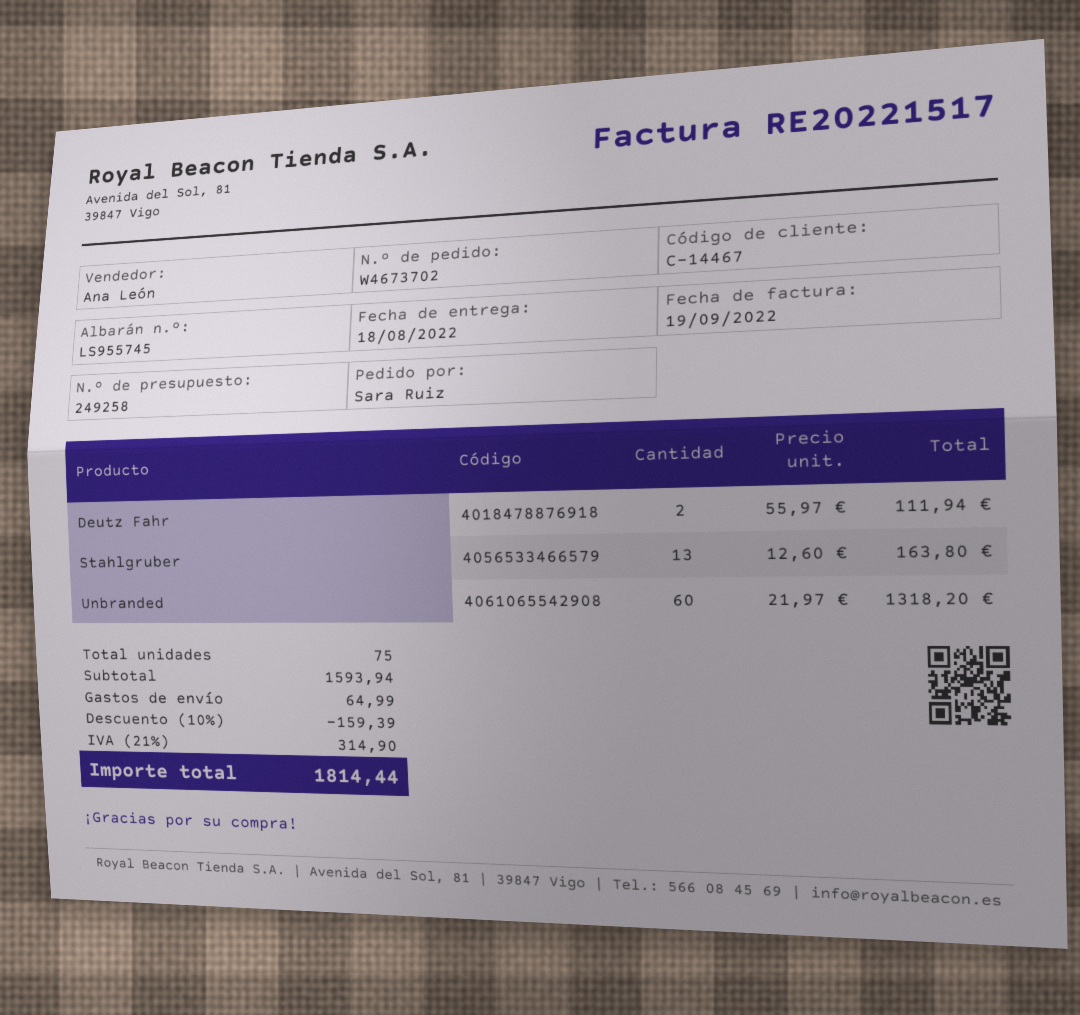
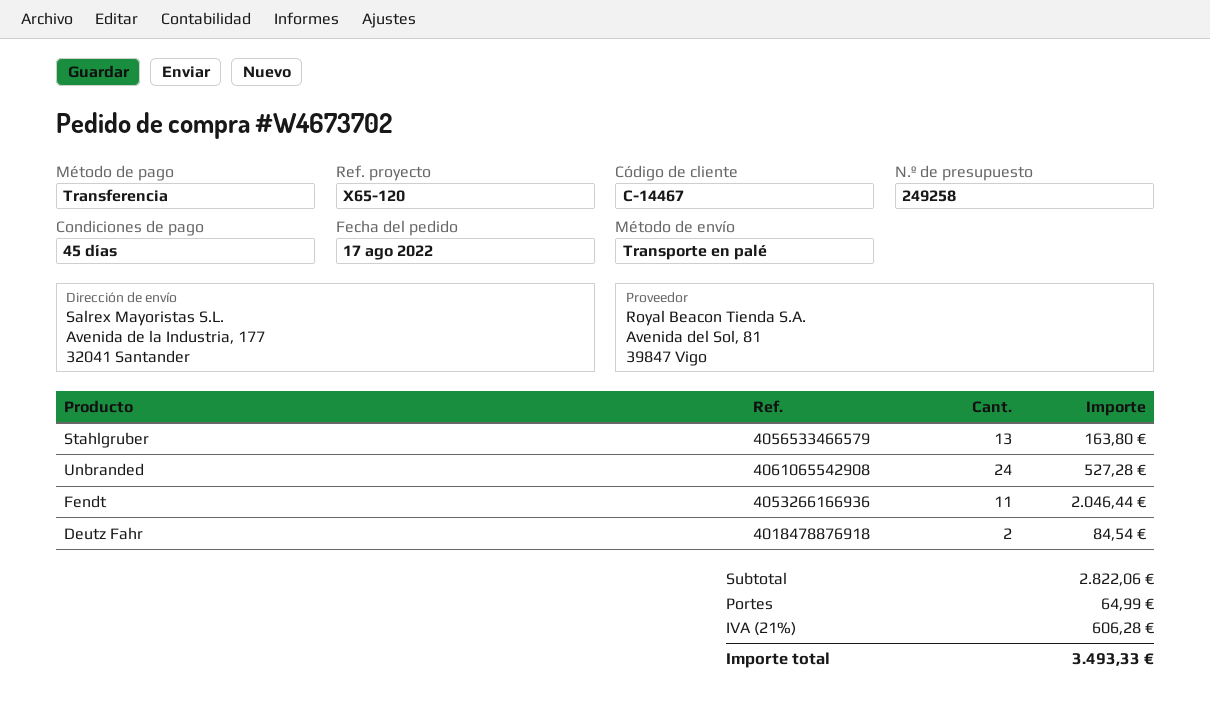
Deutz Fahr: 2 for 111.94 -> 2 for 84.54
Unbranded: 60 for 1318.20 -> 24 for 527.28
Fendt: none -> 11 for 2046.44
subtotal: 1593.94 -> 2822.06
discount: 10% = 159.39 -> none
tax: 21% = 314.90 -> 21% = 606.28
total: 1814.44 -> 3493.33

